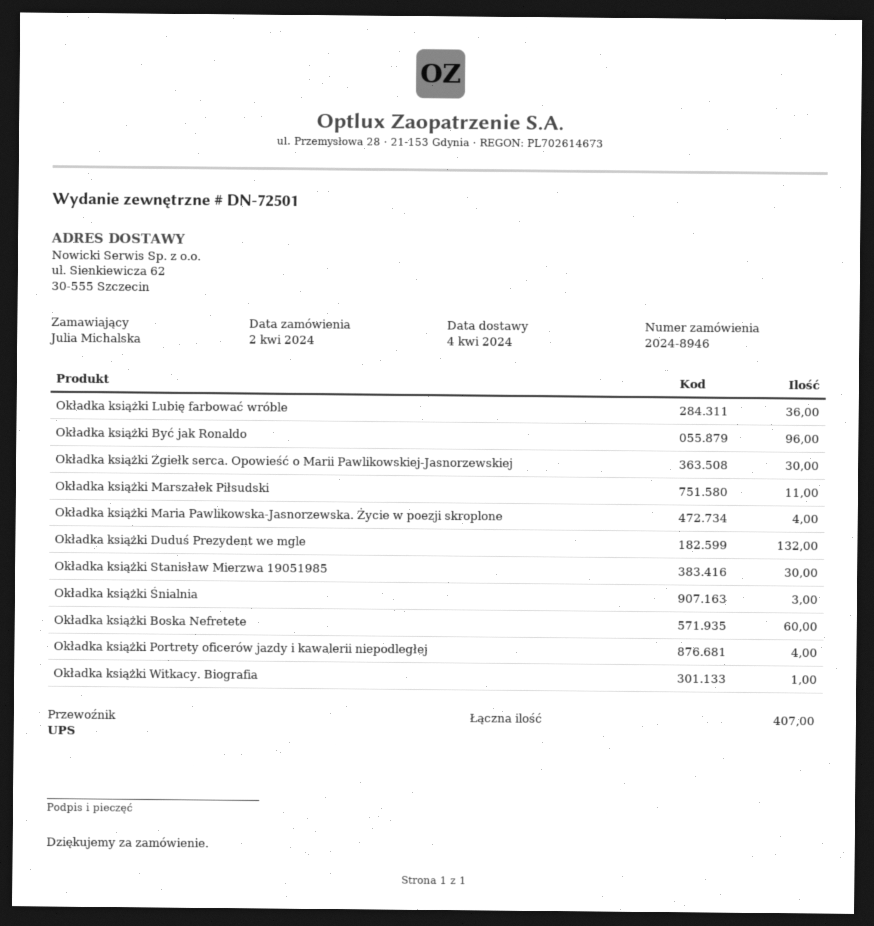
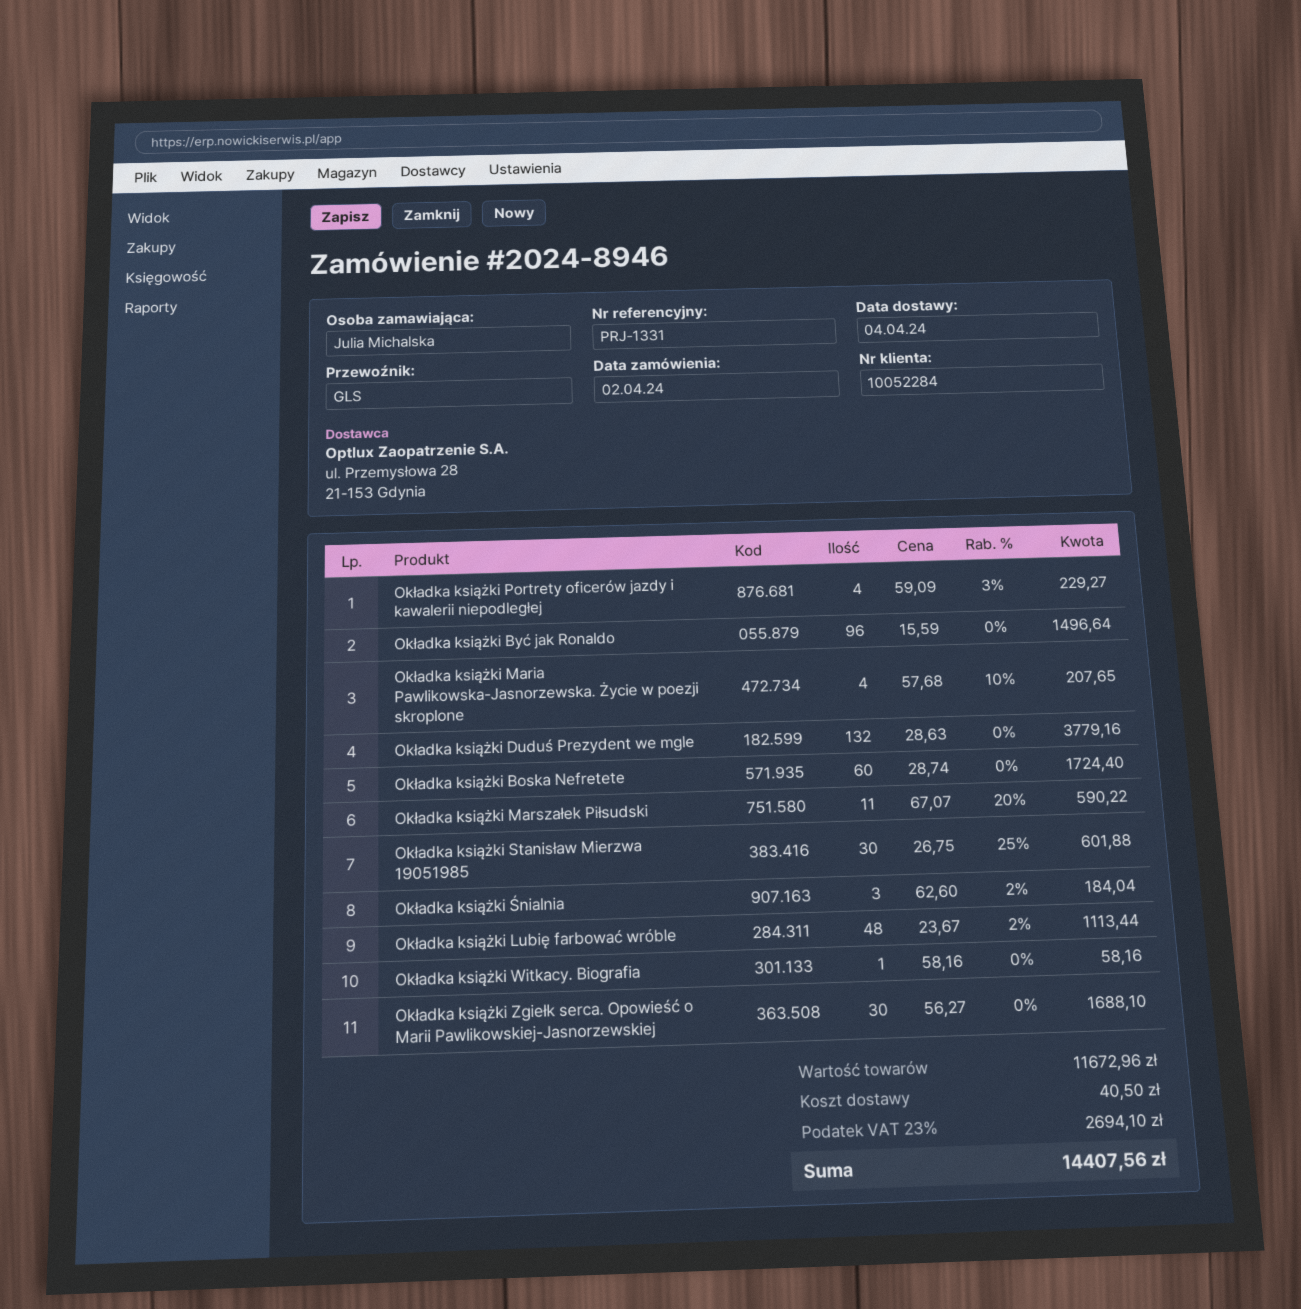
shipping method: UPS -> GLS
Okładka książki Lubię farbować wróble: 36 -> 48

